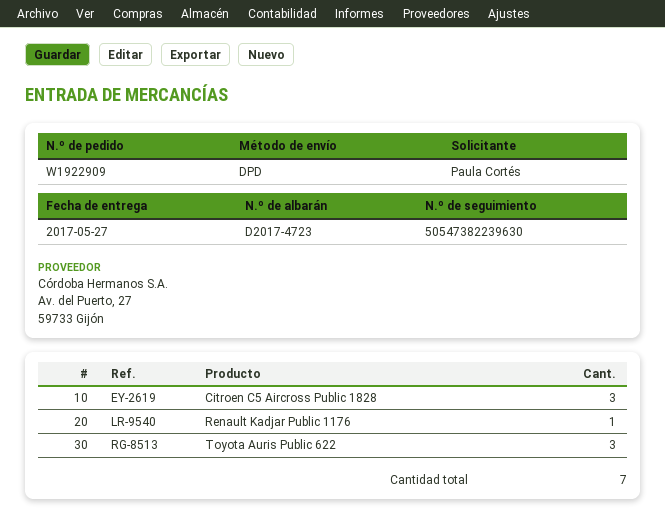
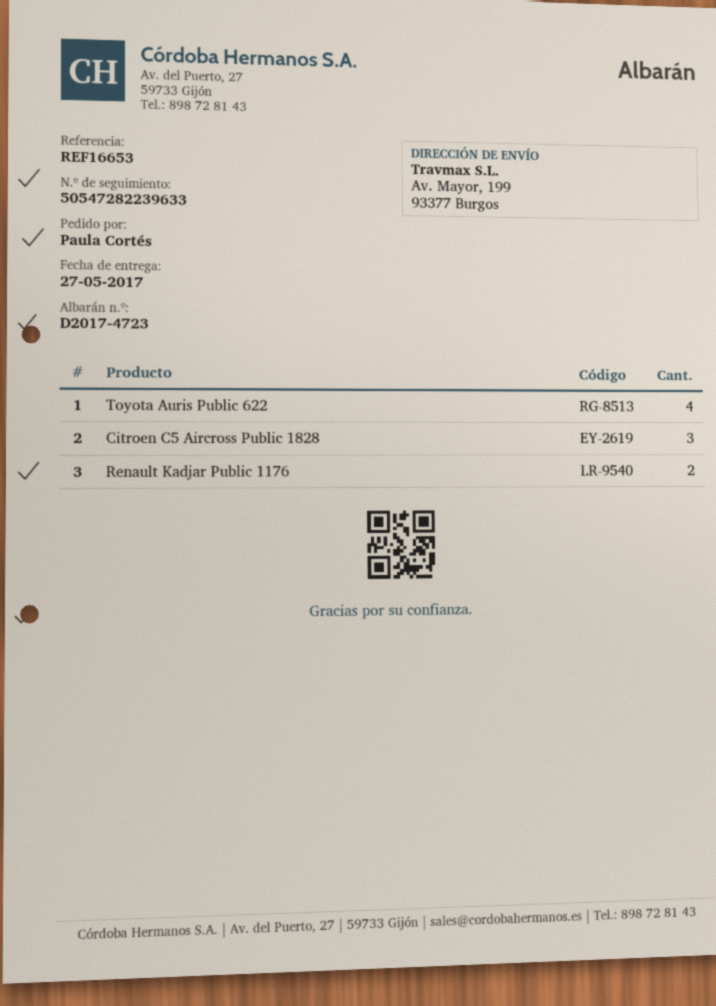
tracking number: 50547382239630 -> 50547282239633
Renault Kadjar Public 1176: 1 -> 2
Toyota Auris Public 622: 3 -> 4

